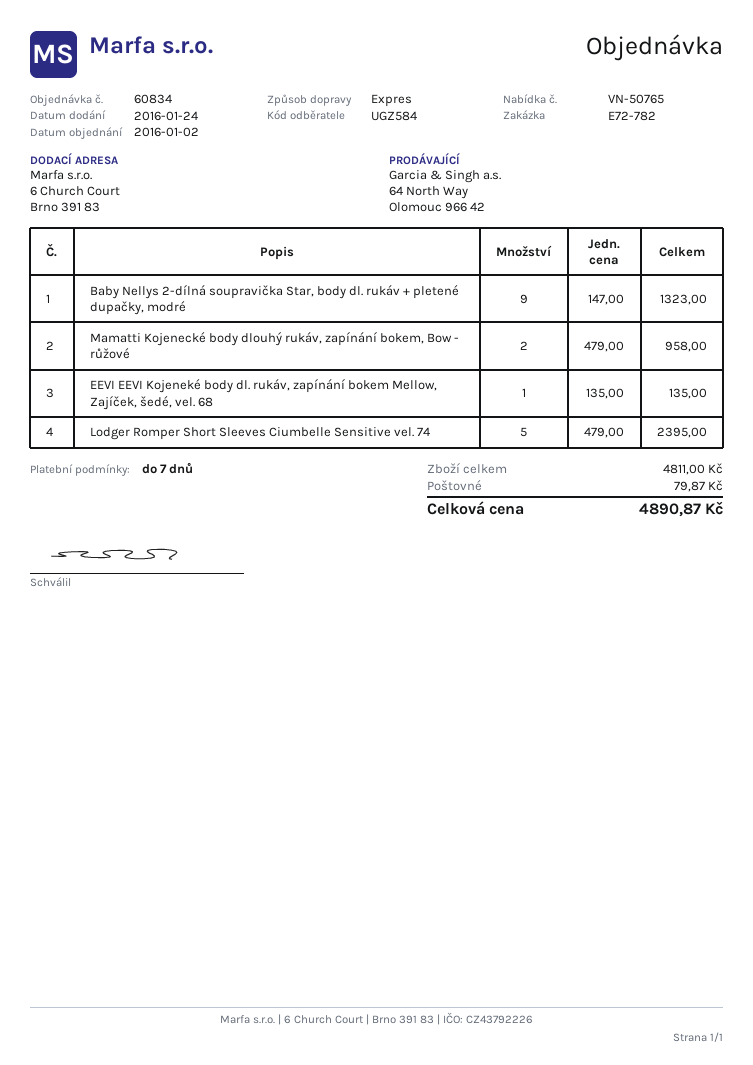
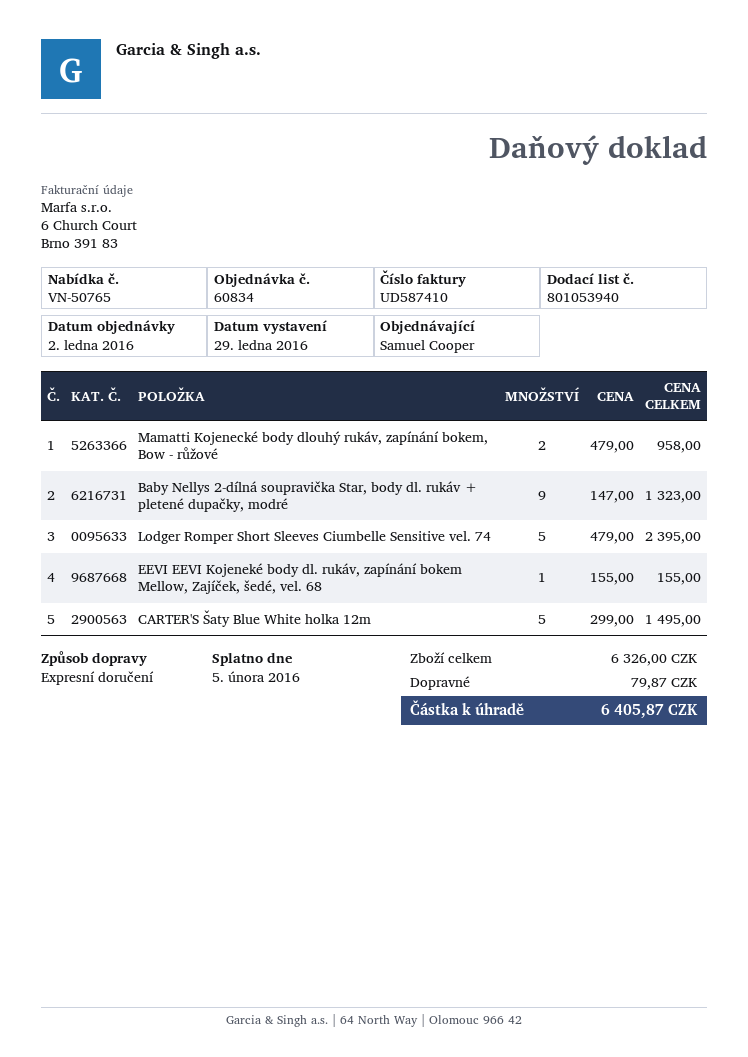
EEVI EEVI Kojeneké body dl. rukáv, zapínání bokem Mellow, Zajíček, šedé, vel. 68: 1 x 135.00 = 135.00 -> 1 x 155.00 = 155.00
CARTER'S Šaty Blue White holka 12m: none -> 5 x 299.00 = 1495.00
subtotal: 4811.00 -> 6326.00
total: 4890.87 -> 6405.87

